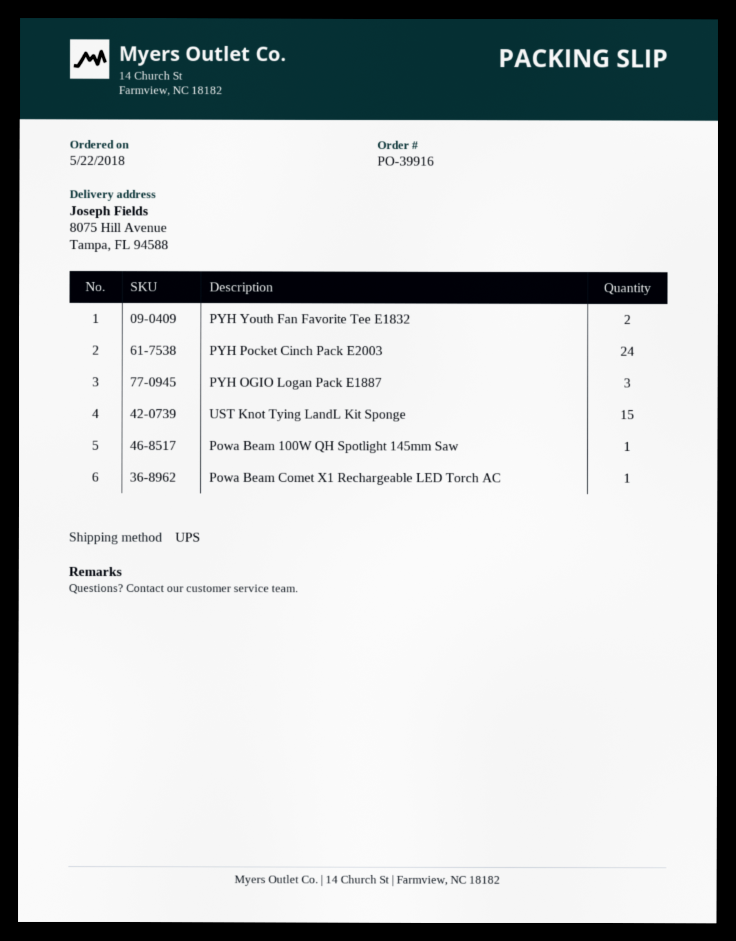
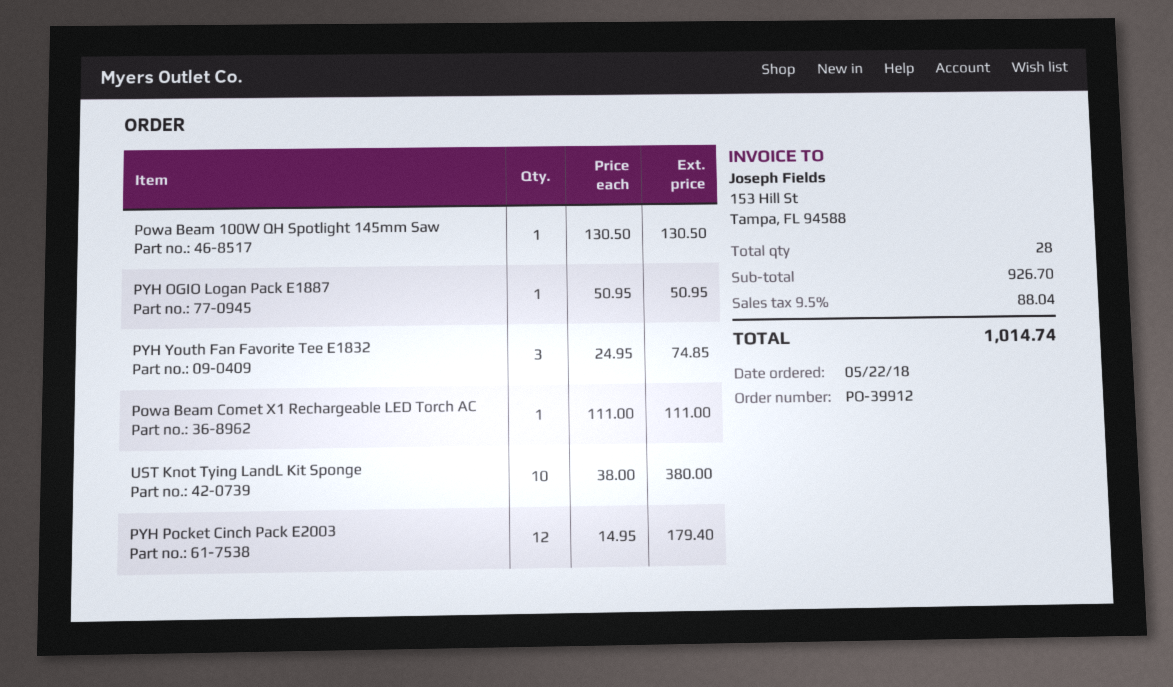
order number: PO-39916 -> PO-39912
PYH Youth Fan Favorite Tee E1832: 2 -> 3
PYH Pocket Cinch Pack E2003: 24 -> 12
PYH OGIO Logan Pack E1887: 3 -> 1
UST Knot Tying LandL Kit Sponge: 15 -> 10

